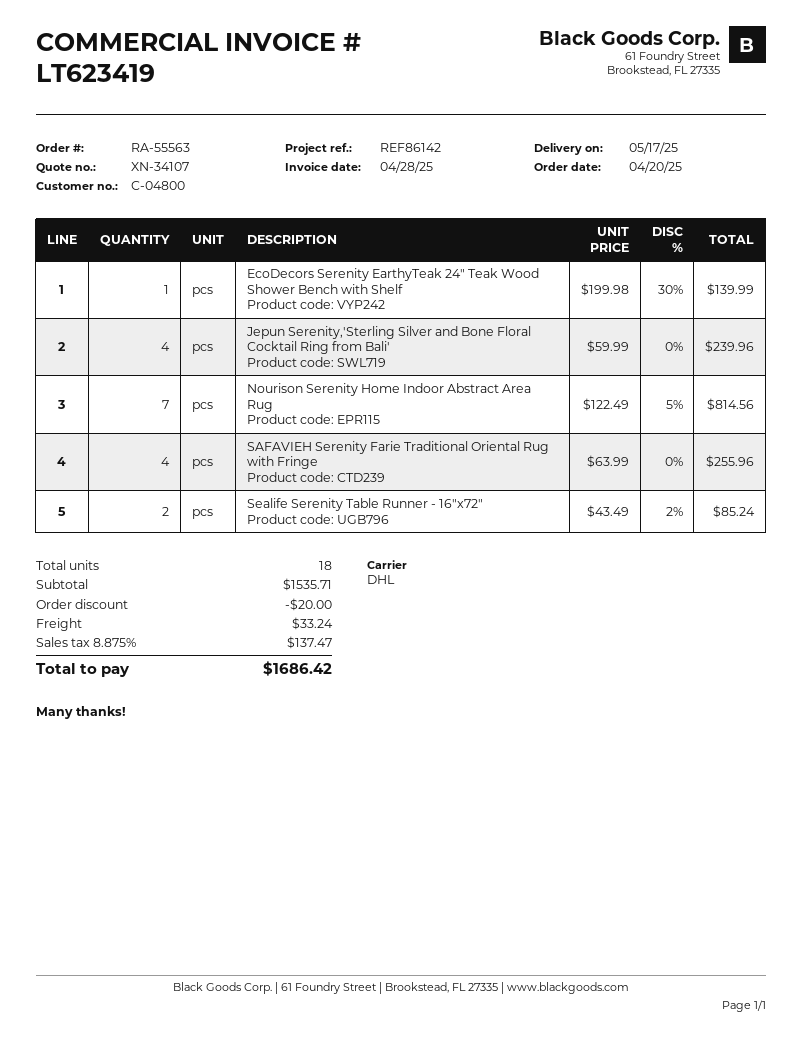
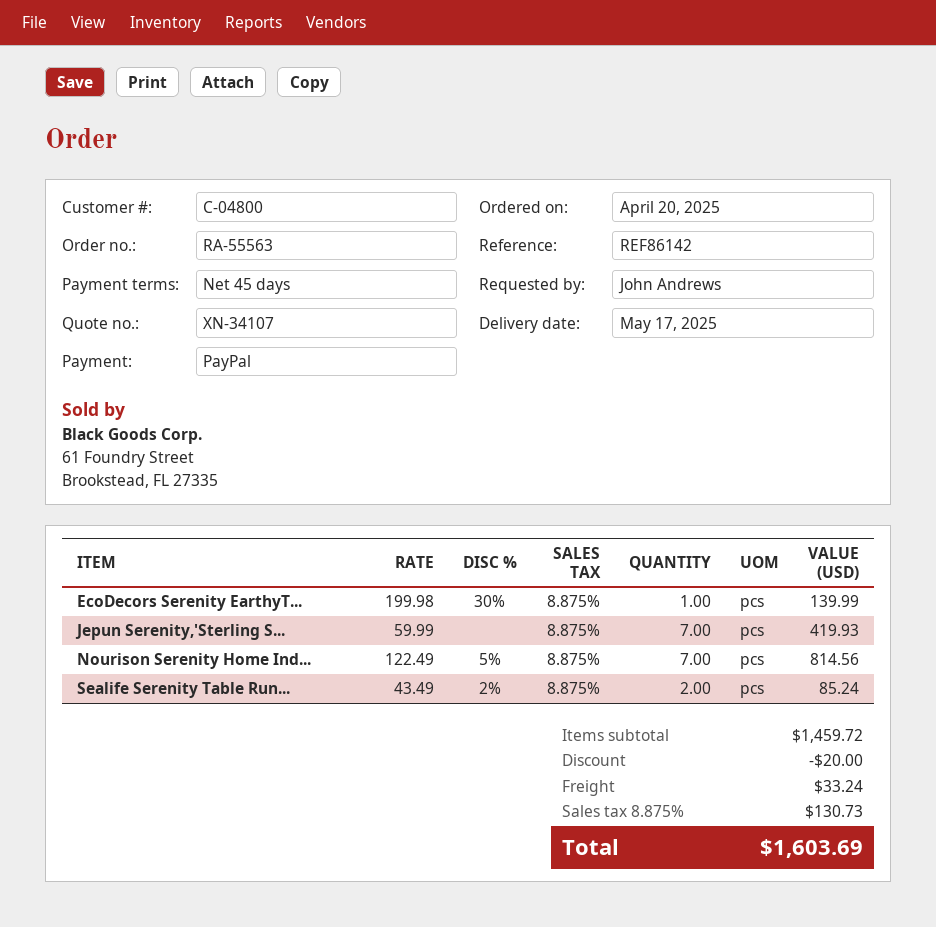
Jepun Serenity,'Sterling Silver and Bone Floral Cocktail Ring from Bali': 4 x 59.99 = 239.96 -> 7 x 59.99 = 419.93
SAFAVIEH Serenity Farie Traditional Oriental Rug with Fringe: 4 x 63.99 = 255.96 -> none
subtotal: 1535.71 -> 1459.72
tax: 8.875% = 137.47 -> 8.875% = 130.73
total: 1686.42 -> 1603.69

